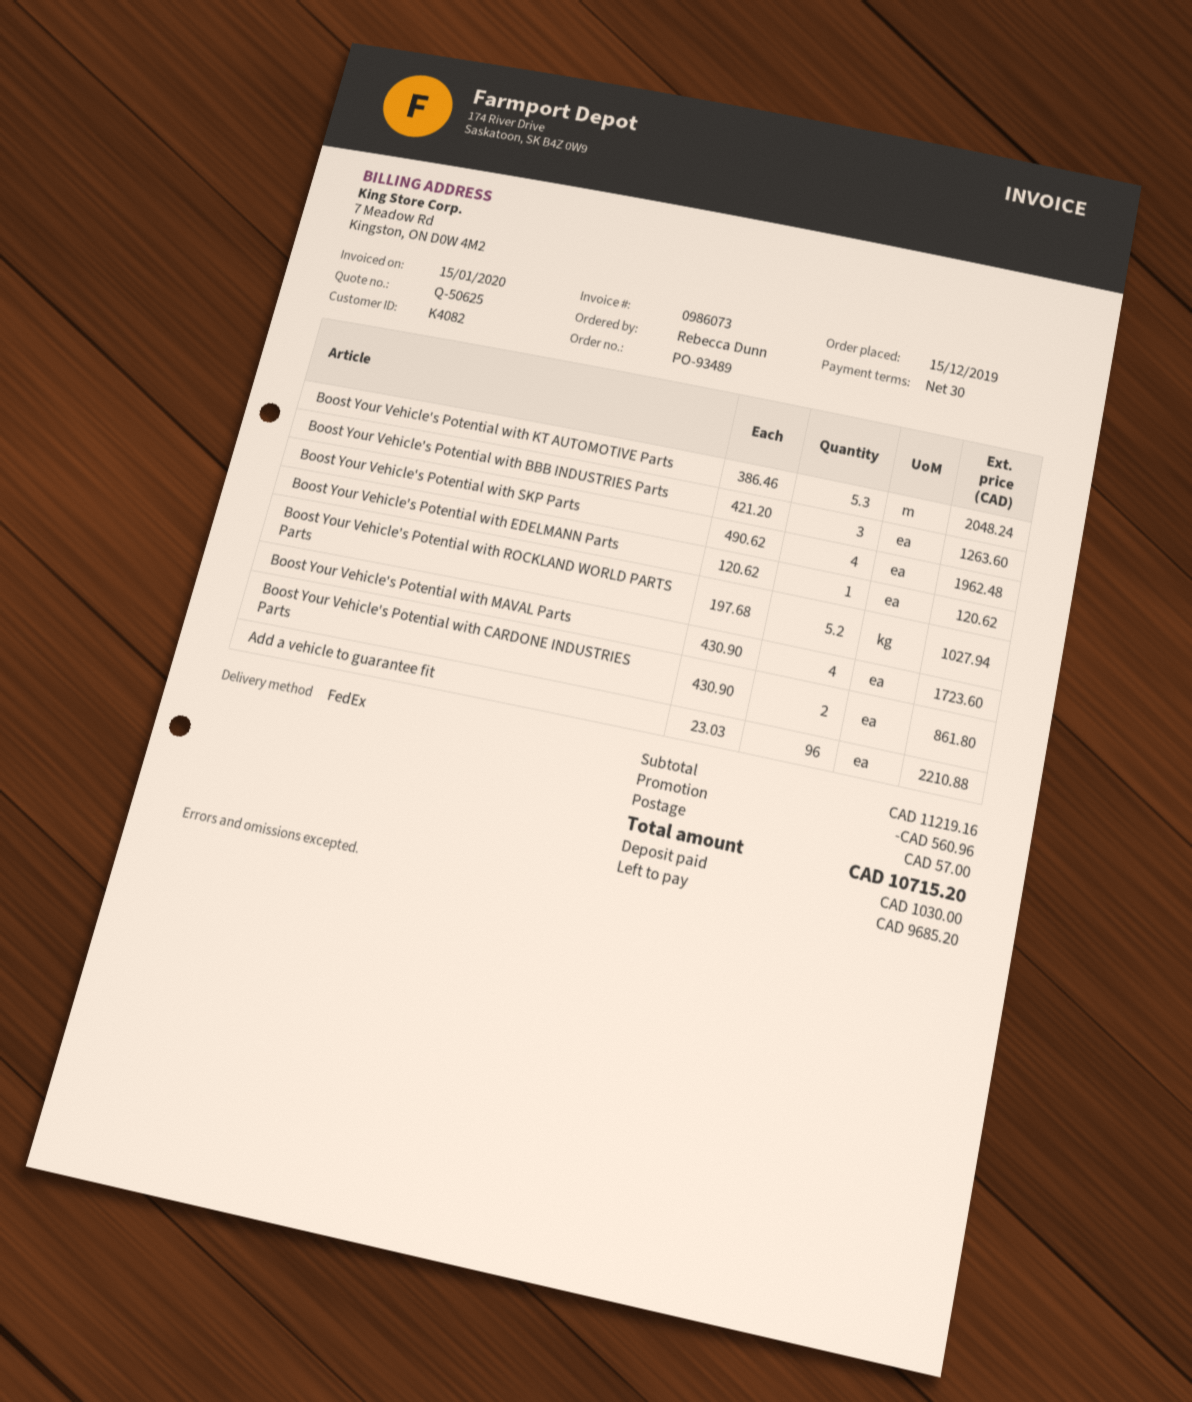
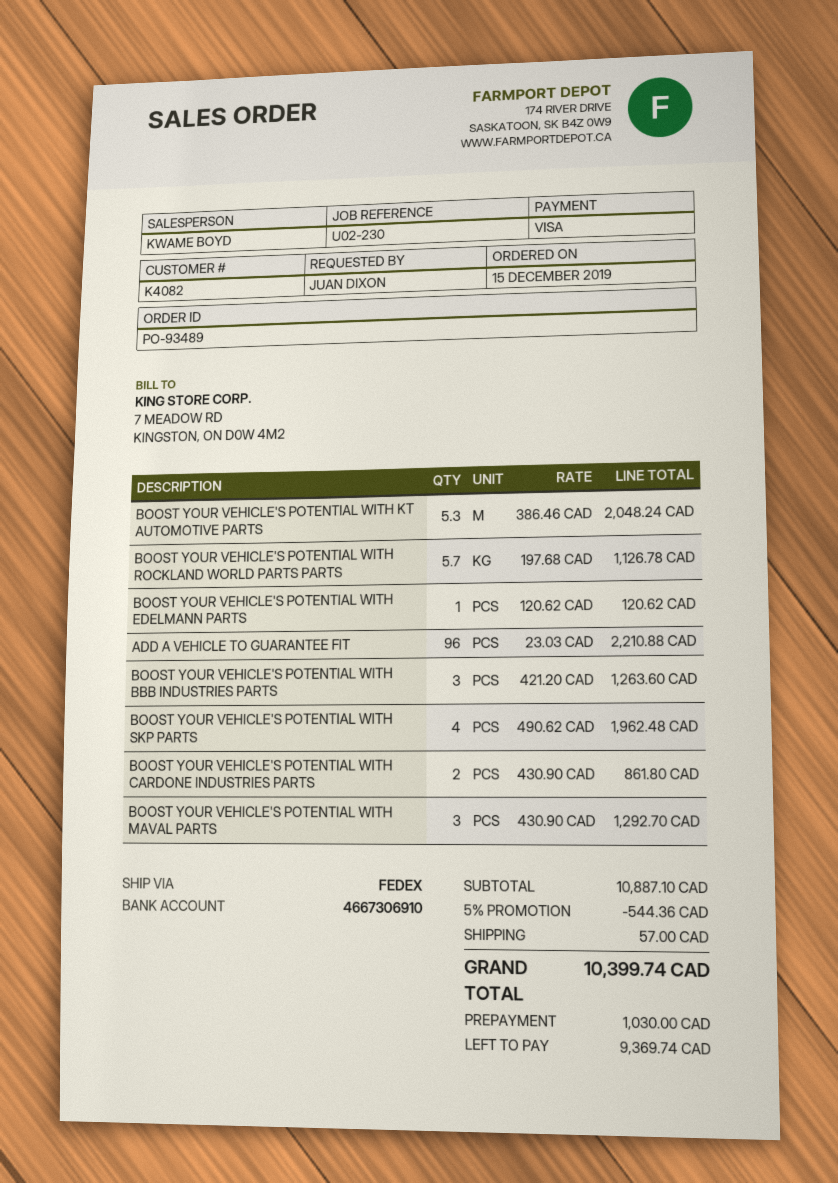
ordered by: Rebecca Dunn -> JUAN DIXON
Boost Your Vehicle's Potential with ROCKLAND WORLD PARTS Parts: 5.2 x 197.68 = 1027.94 -> 5.7 x 197.68 = 1126.78
Boost Your Vehicle's Potential with MAVAL Parts: 4 x 430.90 = 1723.60 -> 3 x 430.90 = 1292.70
subtotal: 11219.16 -> 10887.10
discount: 560.96 -> 544.36
total: 10715.20 -> 10399.74
balance: 9685.20 -> 9369.74

